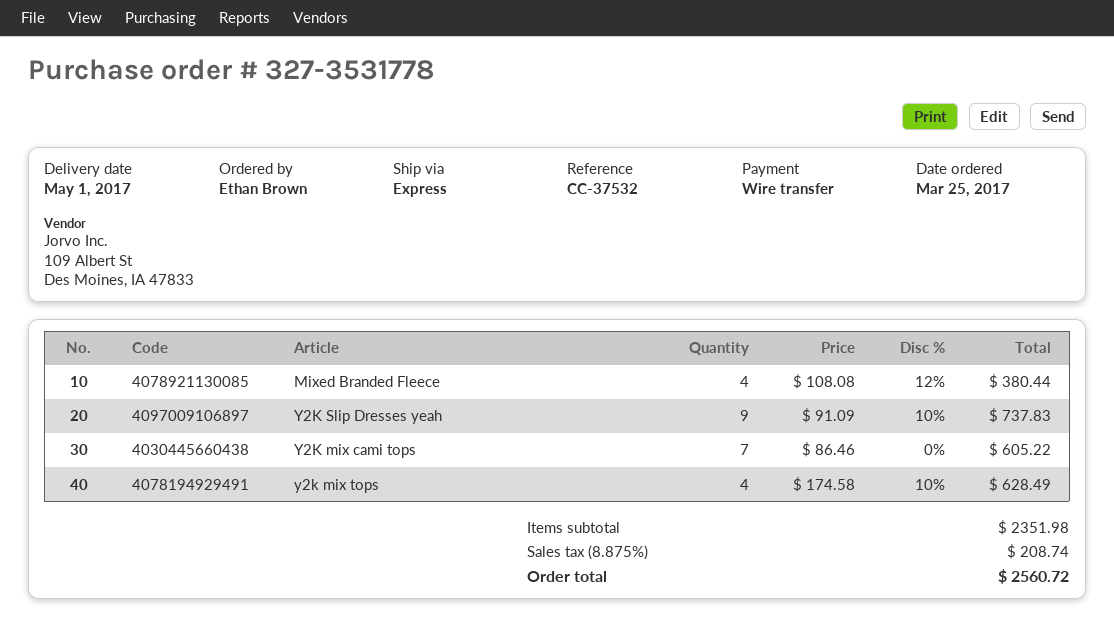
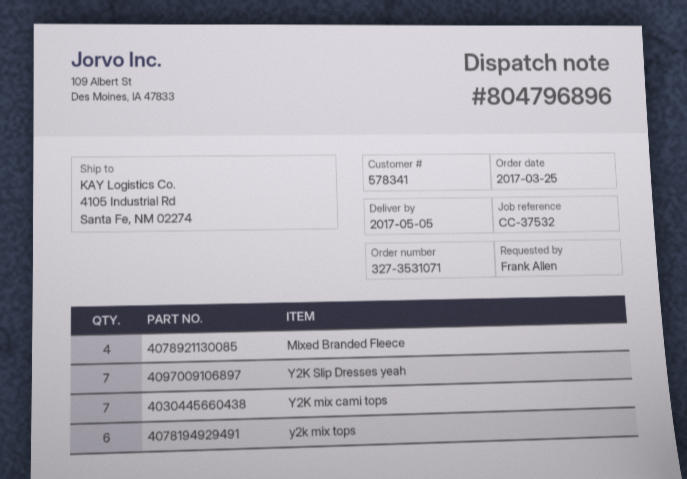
order number: 327-3531778 -> 327-3531071
delivery date: 2017-05-01 -> 2017-05-05
ordered by: Ethan Brown -> Frank Allen
Y2K Slip Dresses yeah: 9 -> 7
y2k mix tops: 4 -> 6

